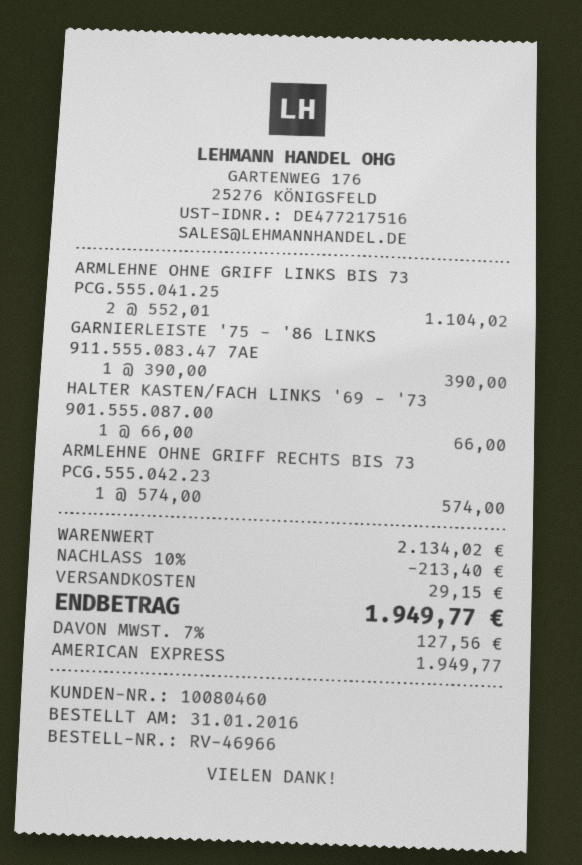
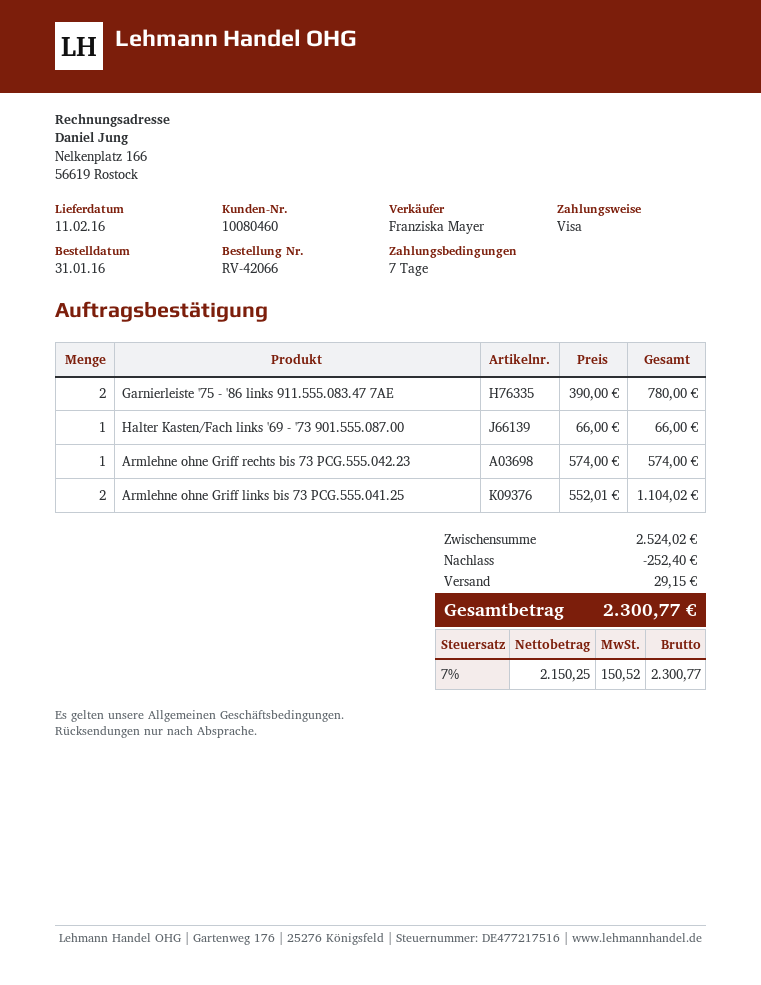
order number: RV-46966 -> RV-42066
payment method: American Express -> Visa
GARNIERLEISTE '75 - '86 LINKS 911.555.083.47 7AE: 1 x 390.00 = 390.00 -> 2 x 390.00 = 780.00
subtotal: 2134.02 -> 2524.02
discount: 213.40 -> 252.40
tax: 7% = 127.56 -> 7% = 150.52
total: 1949.77 -> 2300.77

